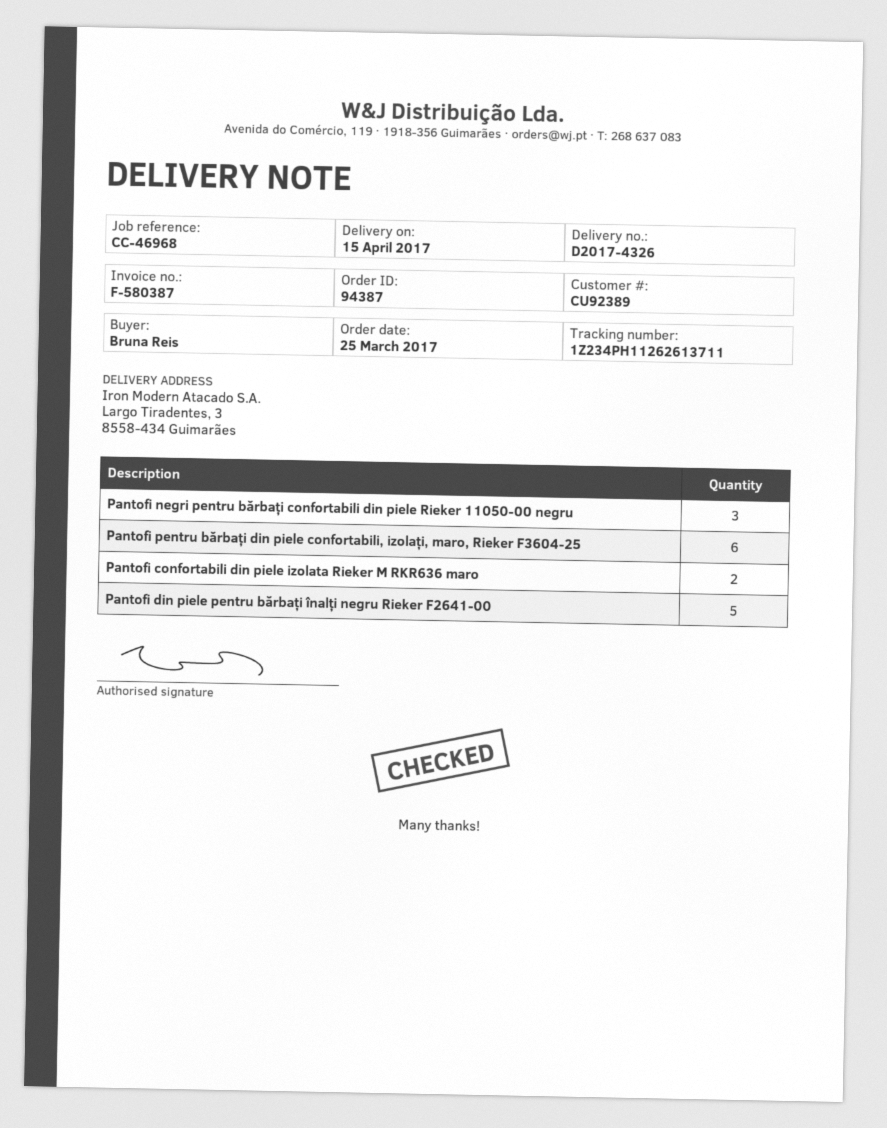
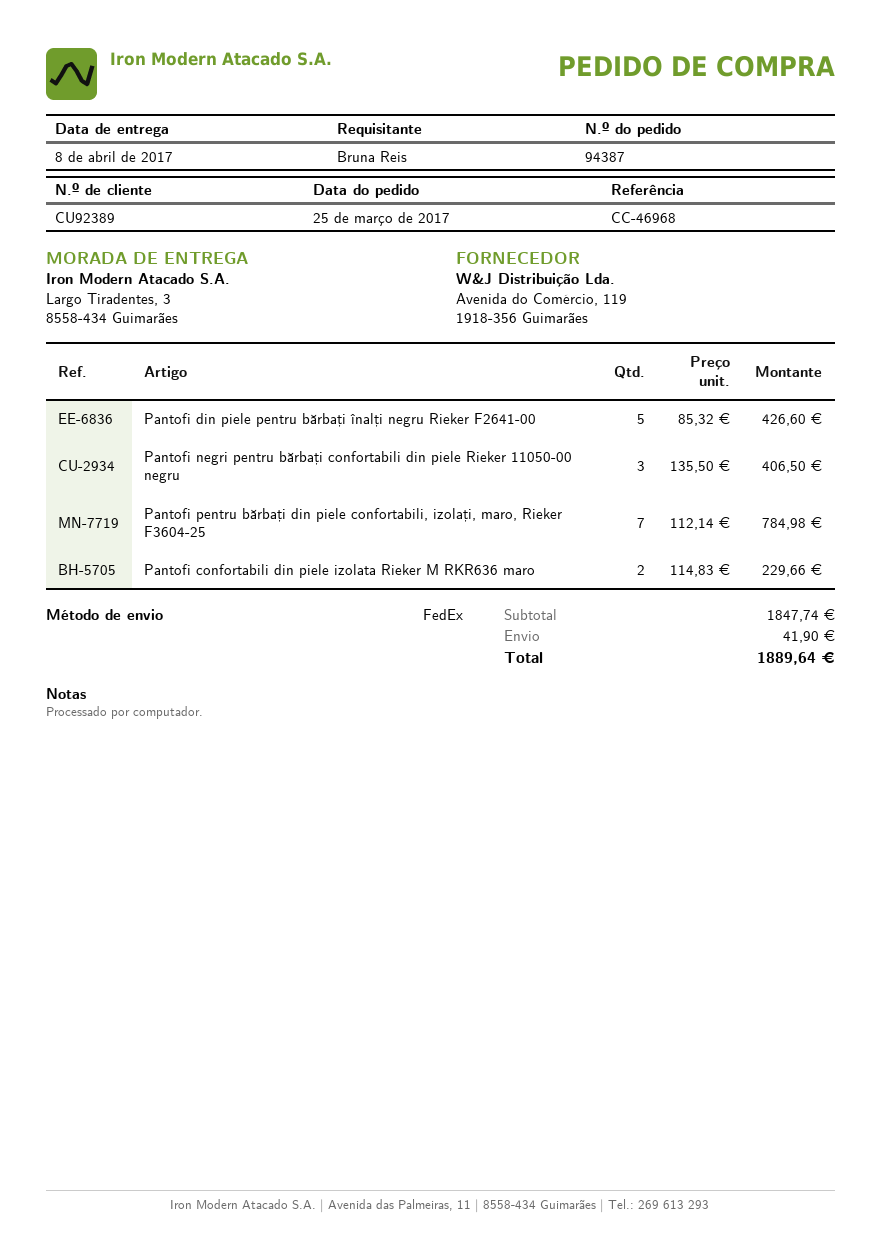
delivery date: 2017-04-15 -> 2017-04-08
Pantofi pentru bărbați din piele confortabili, izolați, maro, Rieker F3604-25: 6 -> 7

